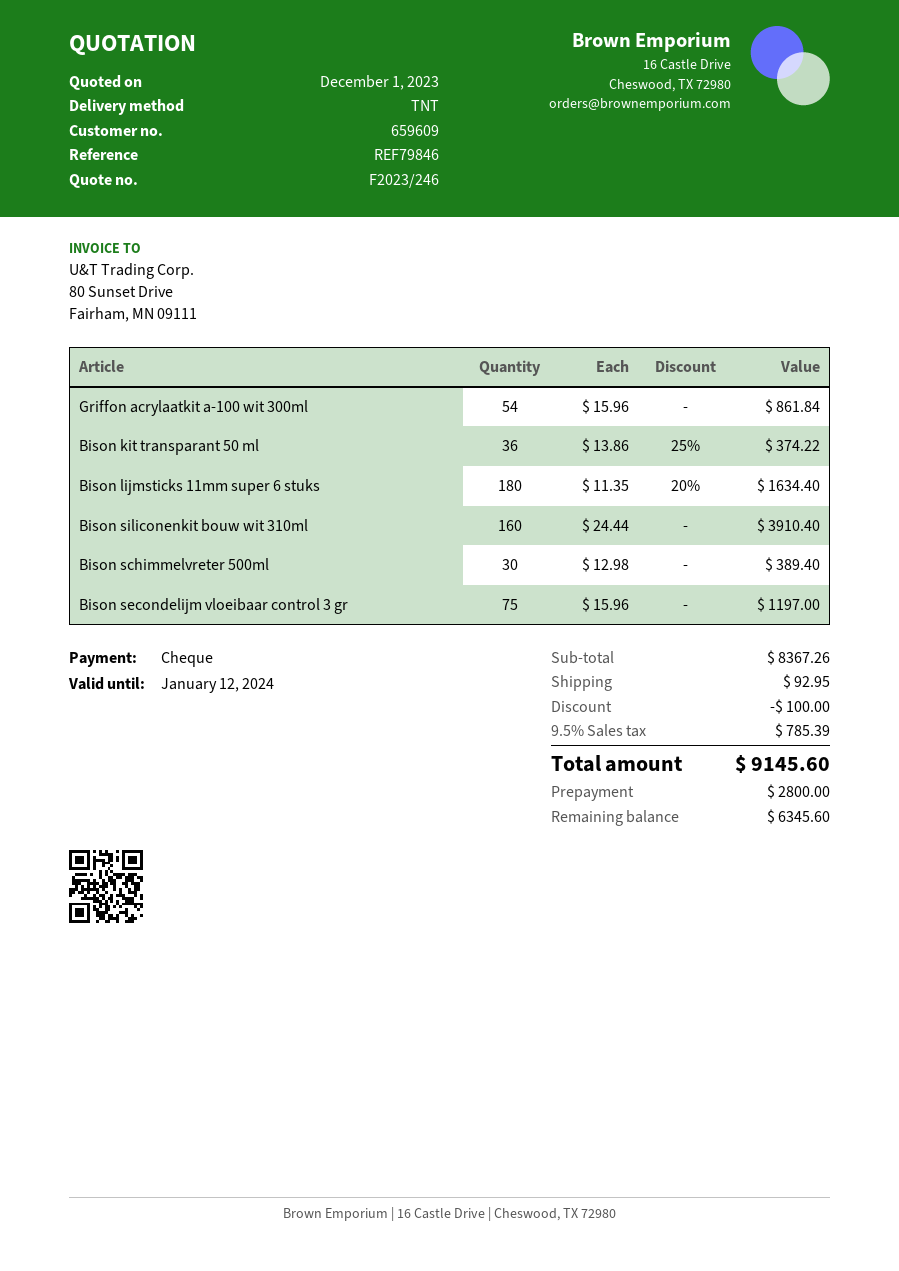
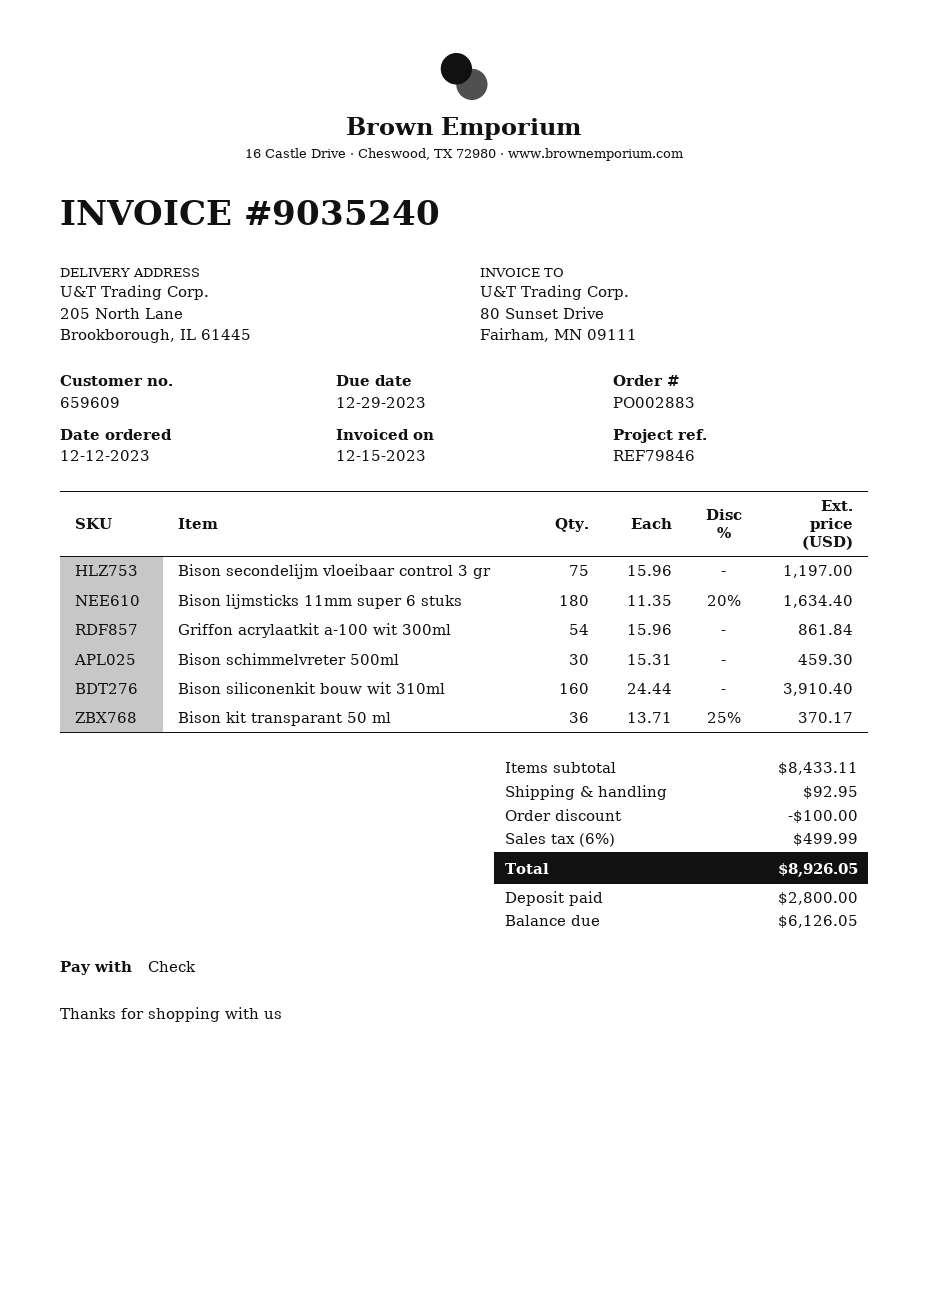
Bison kit transparant 50 ml: 36 x 13.86 - 25% = 374.22 -> 36 x 13.71 - 25% = 370.17
Bison schimmelvreter 500ml: 30 x 12.98 = 389.40 -> 30 x 15.31 = 459.30
subtotal: 8367.26 -> 8433.11
tax: 9.5% = 785.39 -> 6% = 499.99
total: 9145.60 -> 8926.05
balance: 6345.60 -> 6126.05

